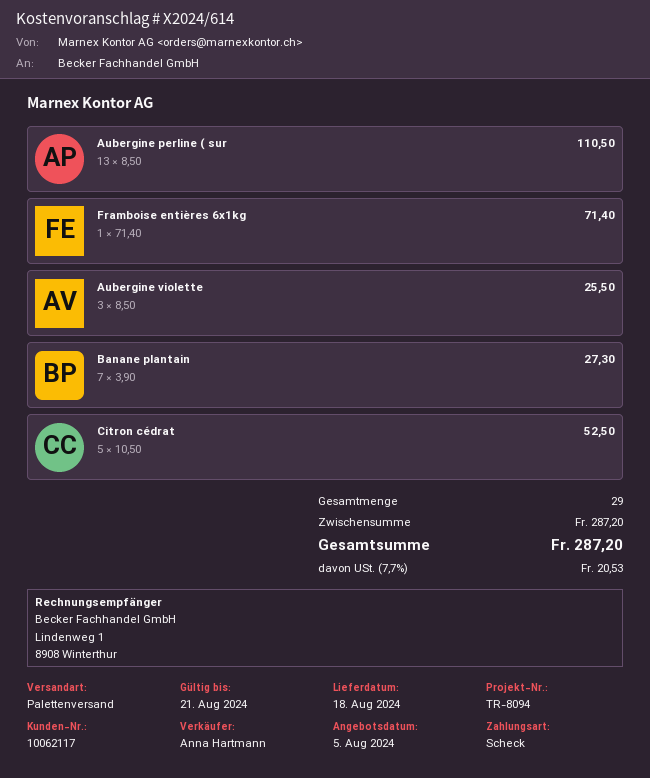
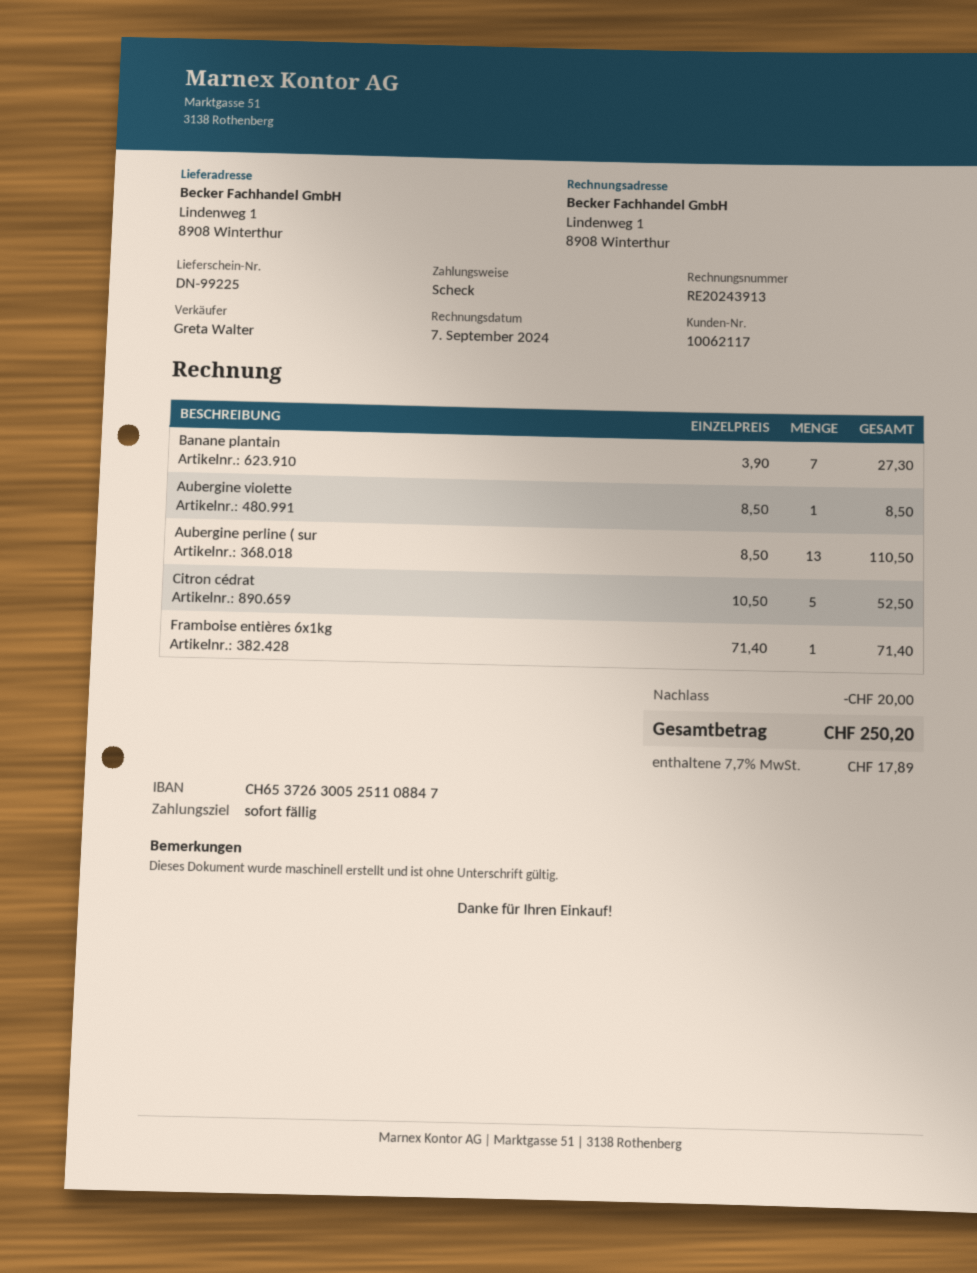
sales rep: Anna Hartmann -> Greta Walter
Aubergine violette: 3 x 8.50 = 25.50 -> 1 x 8.50 = 8.50
discount: none -> 20.00
tax: 7.7% = 20.53 -> 7.7% = 17.89
total: 287.20 -> 250.20

